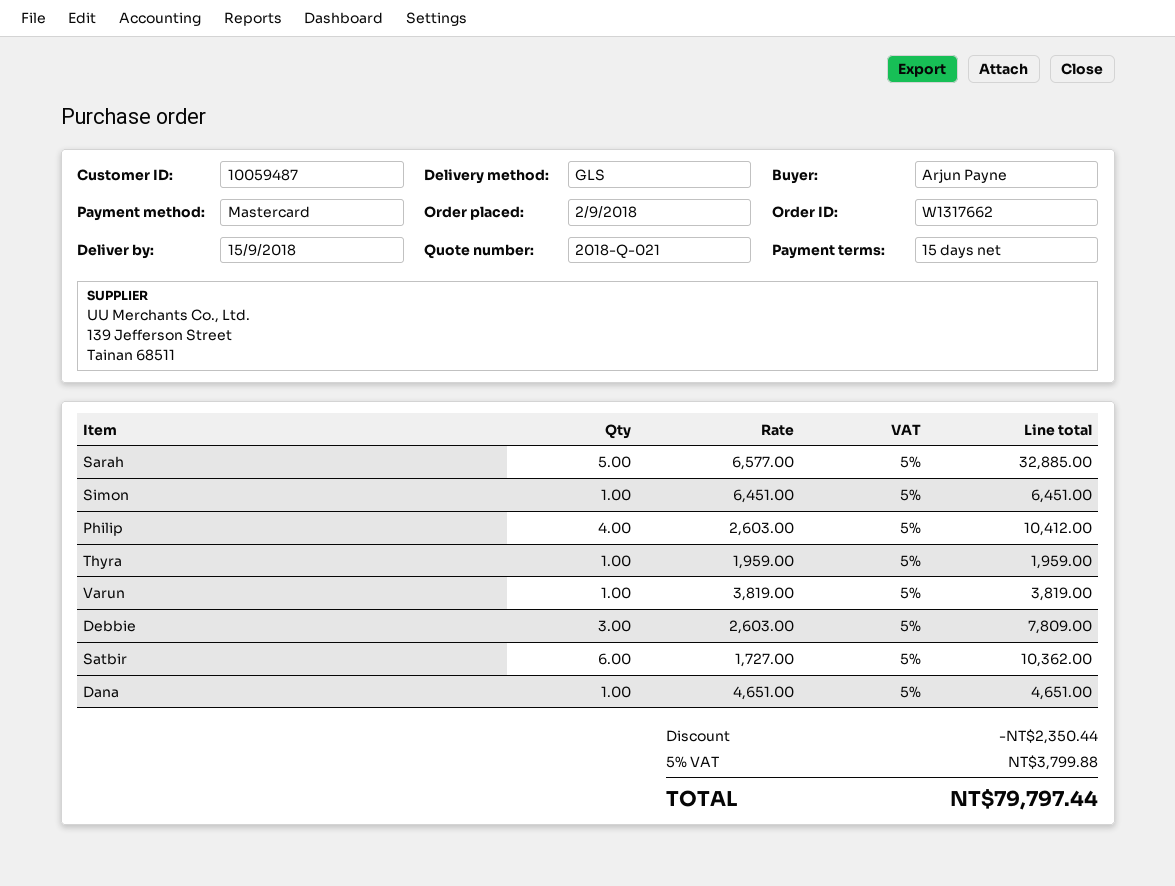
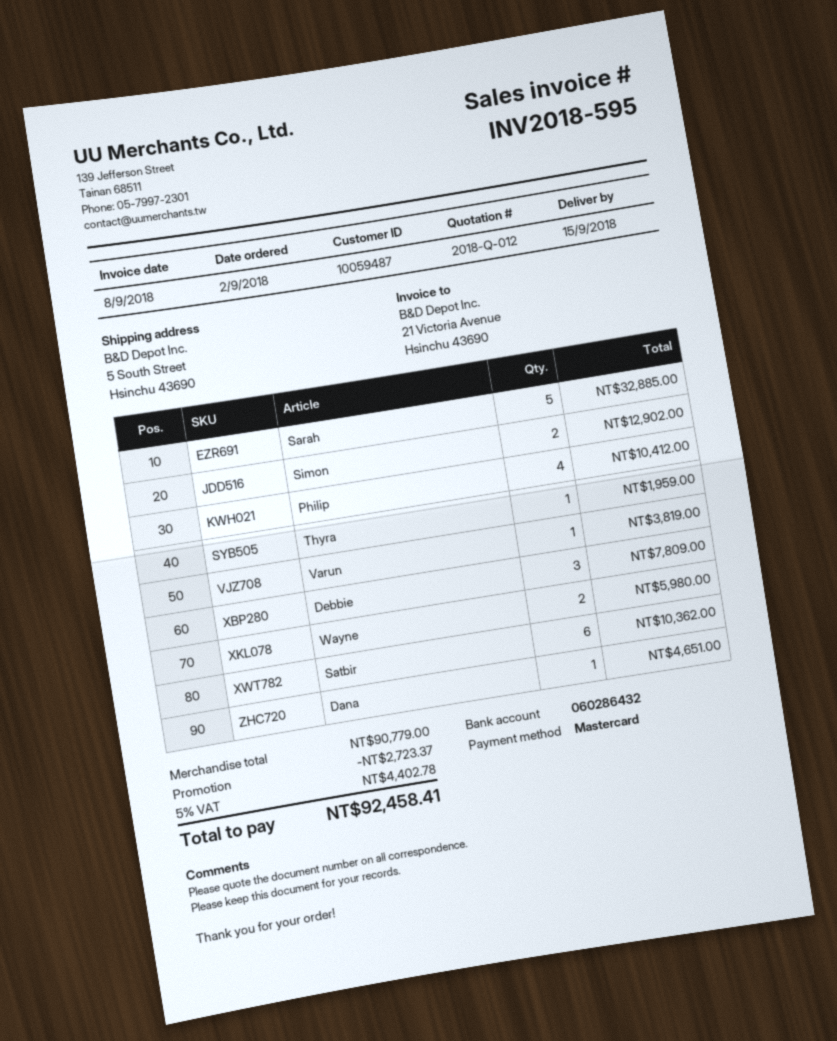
quote number: 2018-Q-021 -> 2018-Q-012
Simon: 1 for 6451.00 -> 2 for 12902.00
Wayne: none -> 2 for 5980.00
discount: 2350.44 -> 2723.37
tax: 5% = 3799.88 -> 5% = 4402.78
total: 79797.44 -> 92458.41

